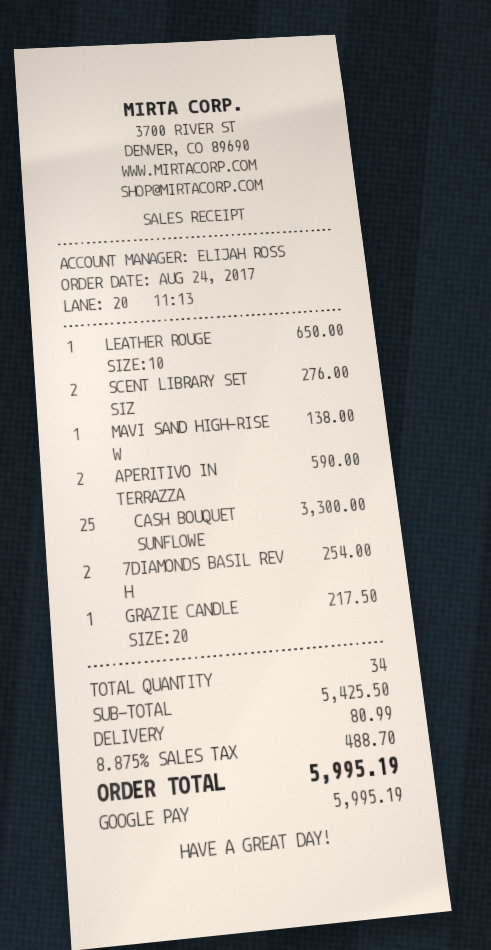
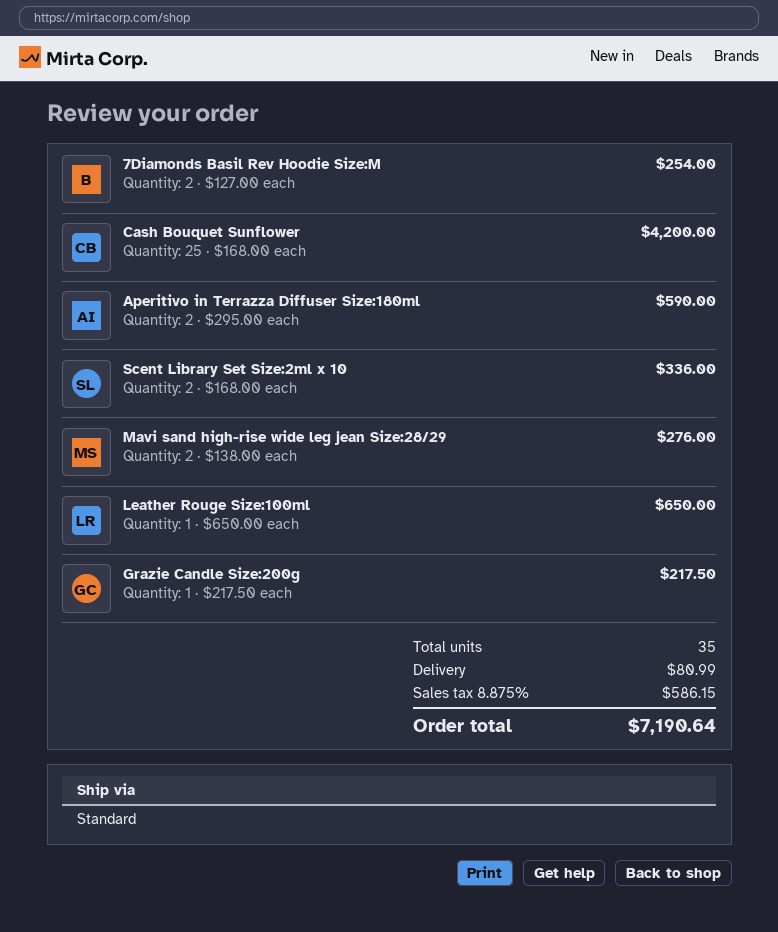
SCENT LIBRARY SET SIZ: 2 for 276.00 -> 2 for 336.00
MAVI SAND HIGH-RISE W: 1 for 138.00 -> 2 for 276.00
CASH BOUQUET SUNFLOWE: 25 for 3300.00 -> 25 for 4200.00
total quantity: 34 -> 35
tax: 8.875% = 488.70 -> 8.875% = 586.15
total: 5995.19 -> 7190.64

